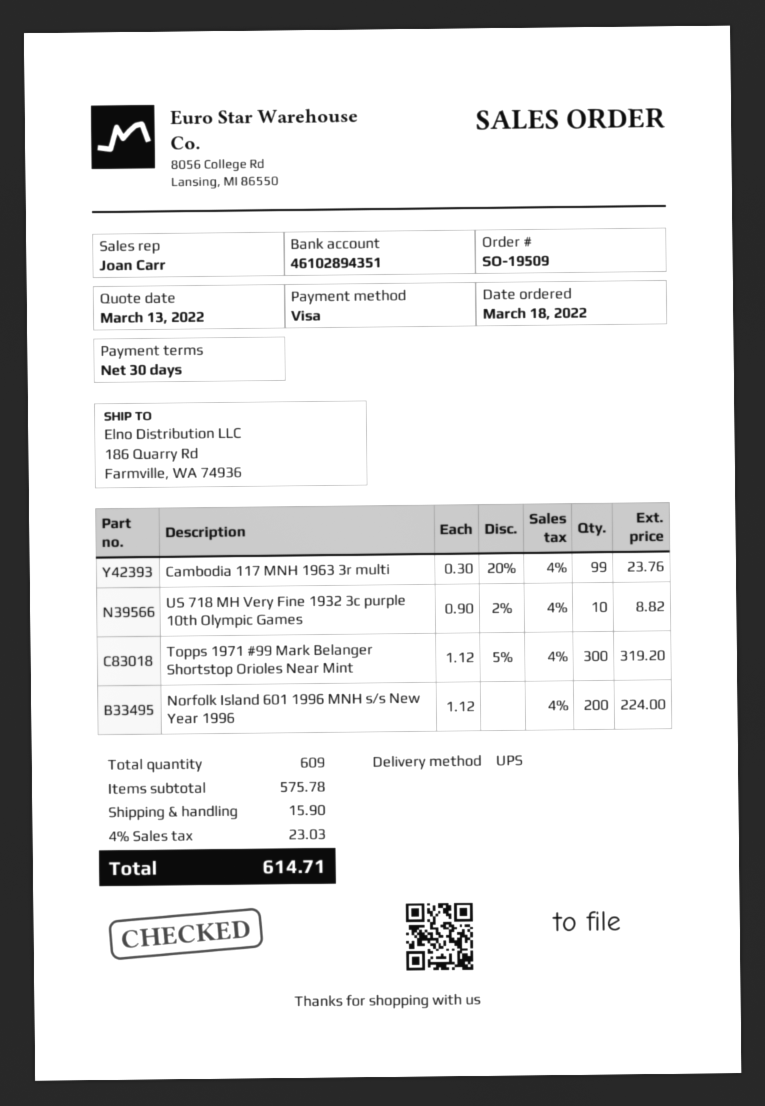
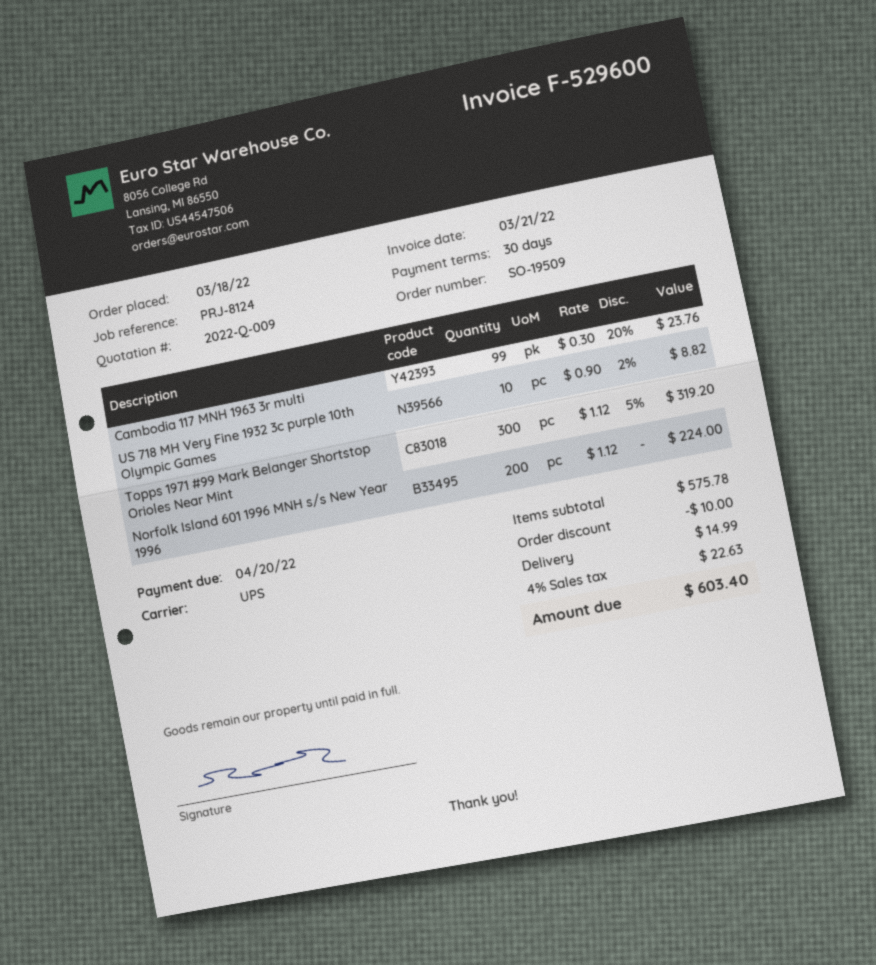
discount: none -> 10.00
shipping: 15.90 -> 14.99
tax: 4% = 23.03 -> 4% = 22.63
total: 614.71 -> 603.40

